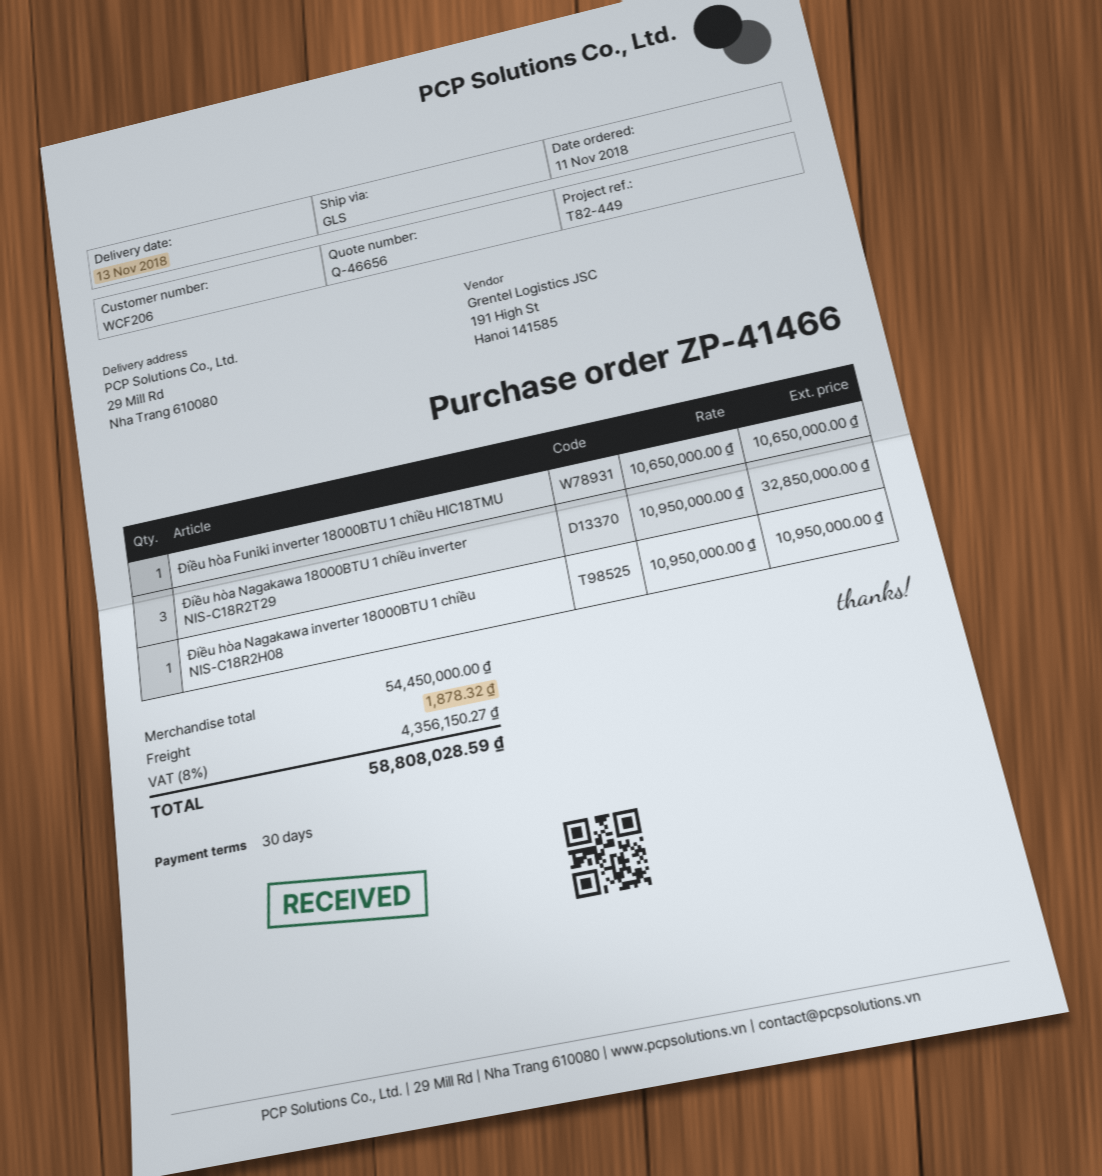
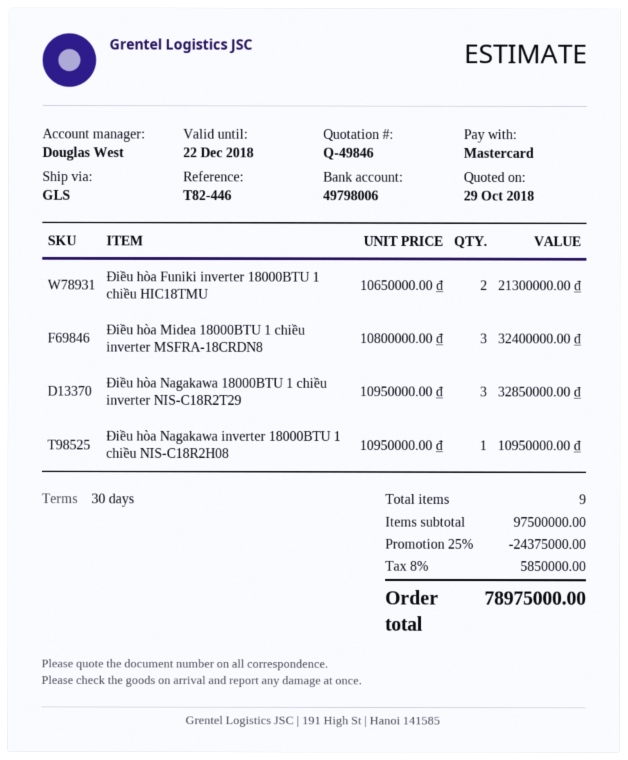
quote number: Q-46656 -> Q-49846
reference: T82-449 -> T82-446
Điều hòa Funiki inverter 18000BTU 1 chiều HIC18TMU: 1 x 10650000.00 = 10650000.00 -> 2 x 10650000.00 = 21300000.00
Điều hòa Midea 18000BTU 1 chiều inverter MSFRA-18CRDN8: none -> 3 x 10800000.00 = 32400000.00
subtotal: 54450000.00 -> 97500000.00
discount: none -> 25% = 24375000.00
shipping: 1878.32 -> none
tax: 8% = 4356150.27 -> 8% = 5850000.00
total: 58808028.59 -> 78975000.00

